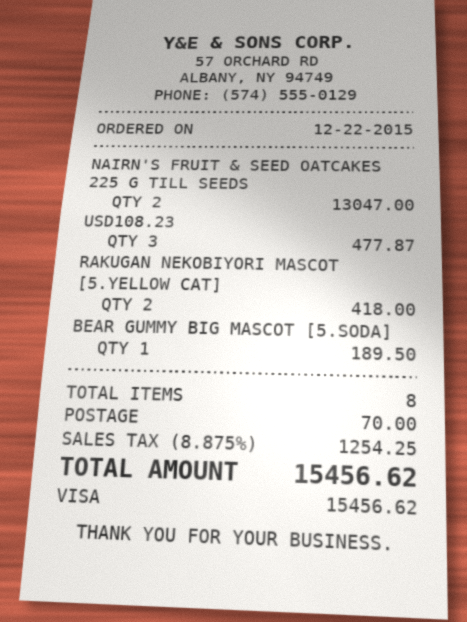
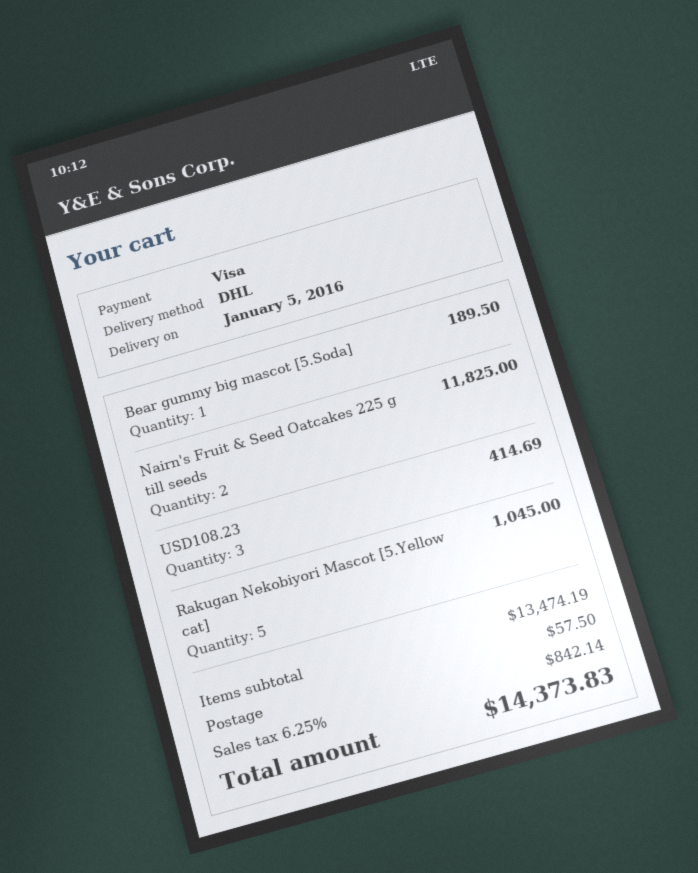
NAIRN'S FRUIT & SEED OATCAKES 225 G TILL SEEDS: 2 for 13047.00 -> 2 for 11825.00
USD108.23: 3 for 477.87 -> 3 for 414.69
RAKUGAN NEKOBIYORI MASCOT [5.YELLOW CAT]: 2 for 418.00 -> 5 for 1045.00
shipping: 70.00 -> 57.50
tax: 8.875% = 1254.25 -> 6.25% = 842.14
total: 15456.62 -> 14373.83

